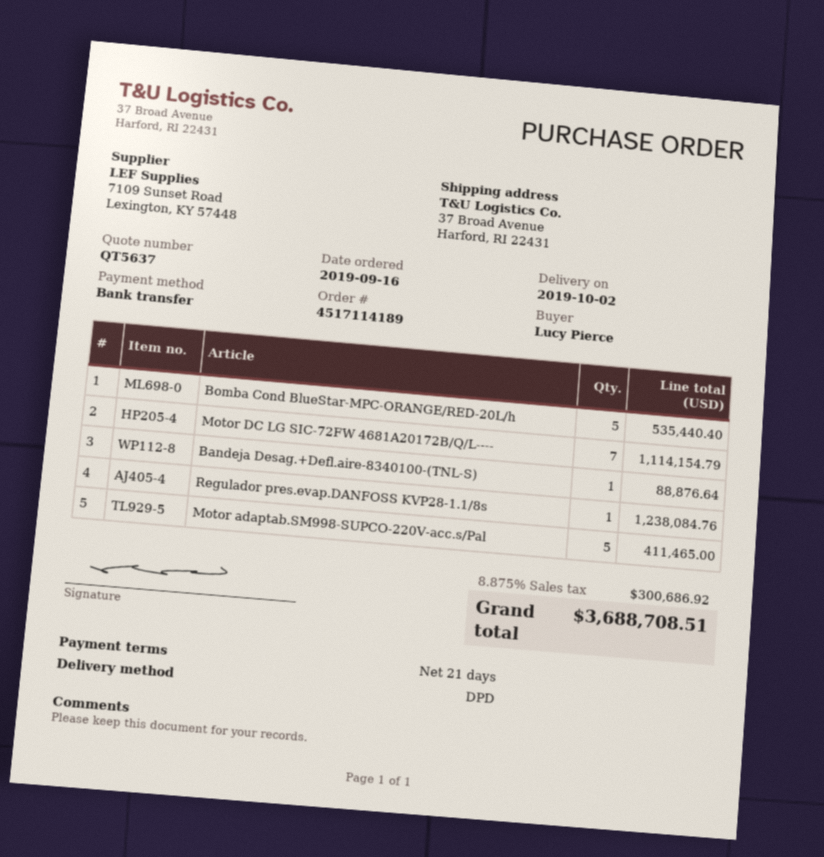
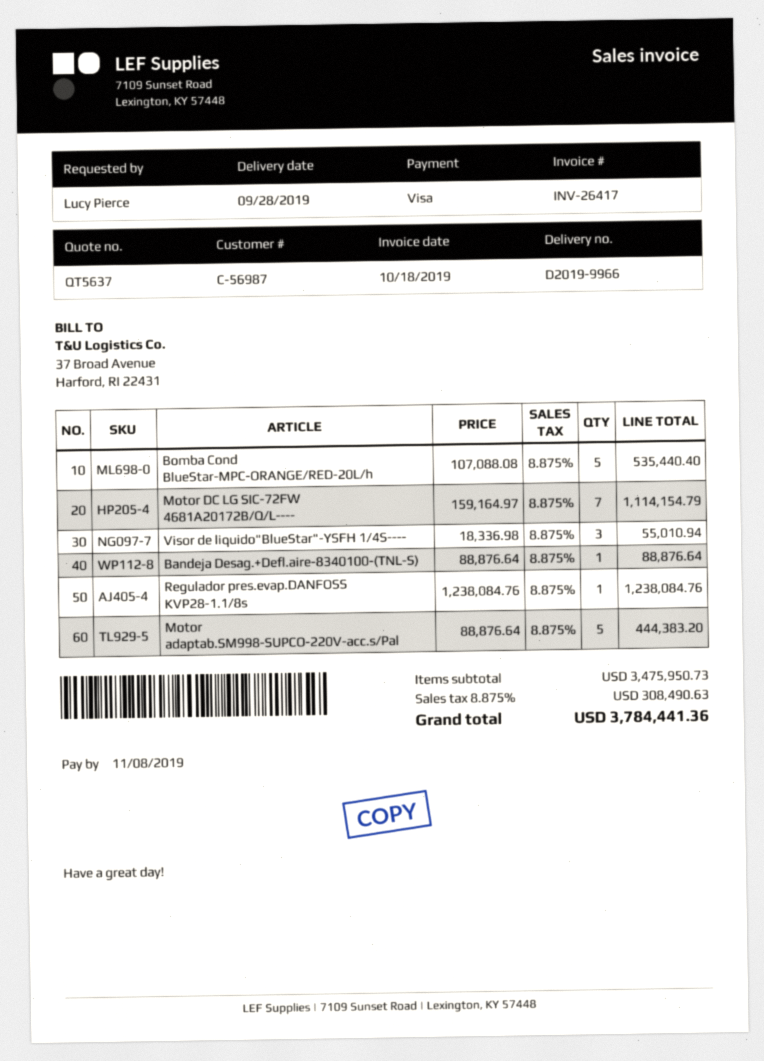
delivery date: 2019-10-02 -> 2019-09-28
payment method: bank transfer -> Visa
Motor adaptab.SM998-SUPCO-220V-acc.s/Pal: 5 for 411465.00 -> 5 for 444383.20
Visor de liquido"BlueStar"-YSFH 1/4S----: none -> 3 for 55010.94
tax: 8.875% = 300686.92 -> 8.875% = 308490.63
total: 3688708.51 -> 3784441.36

